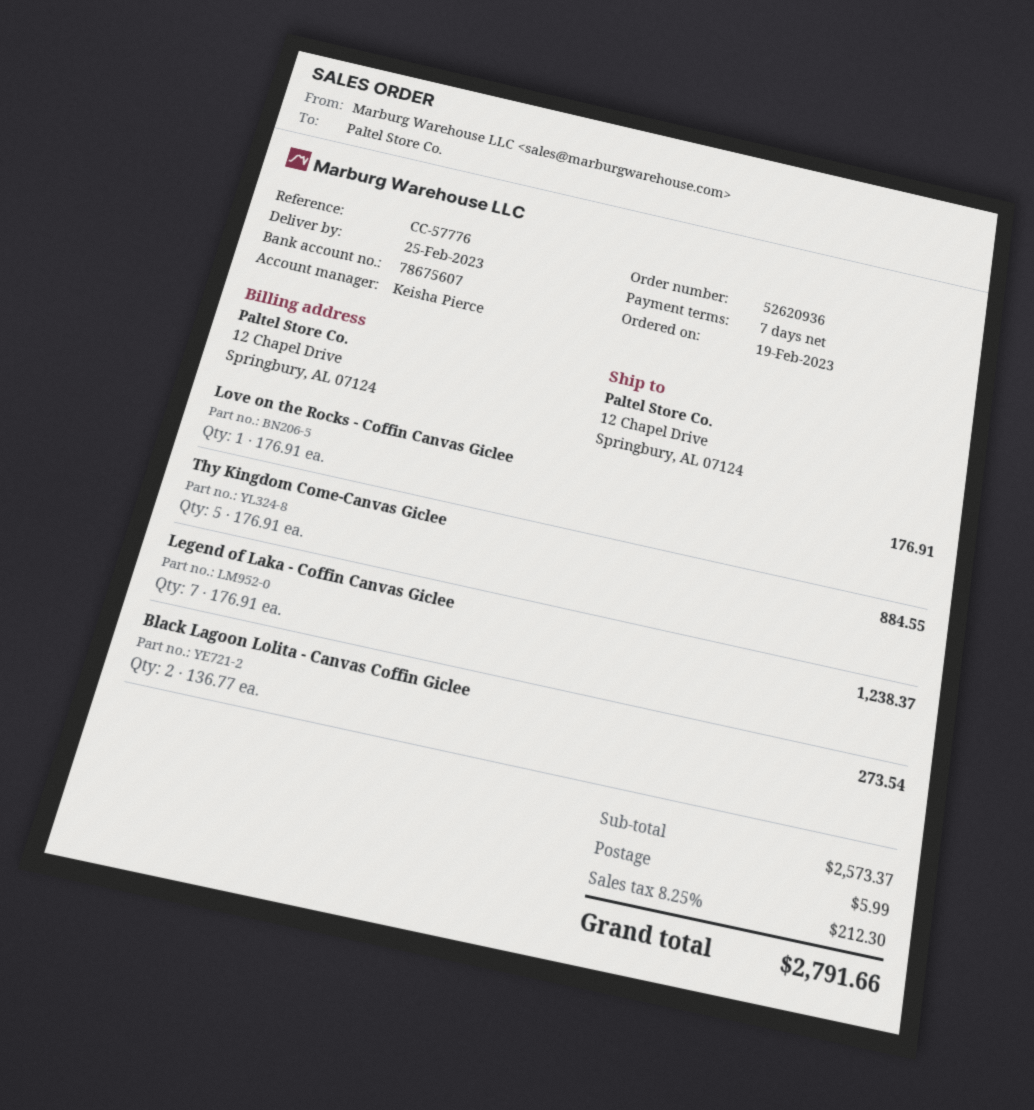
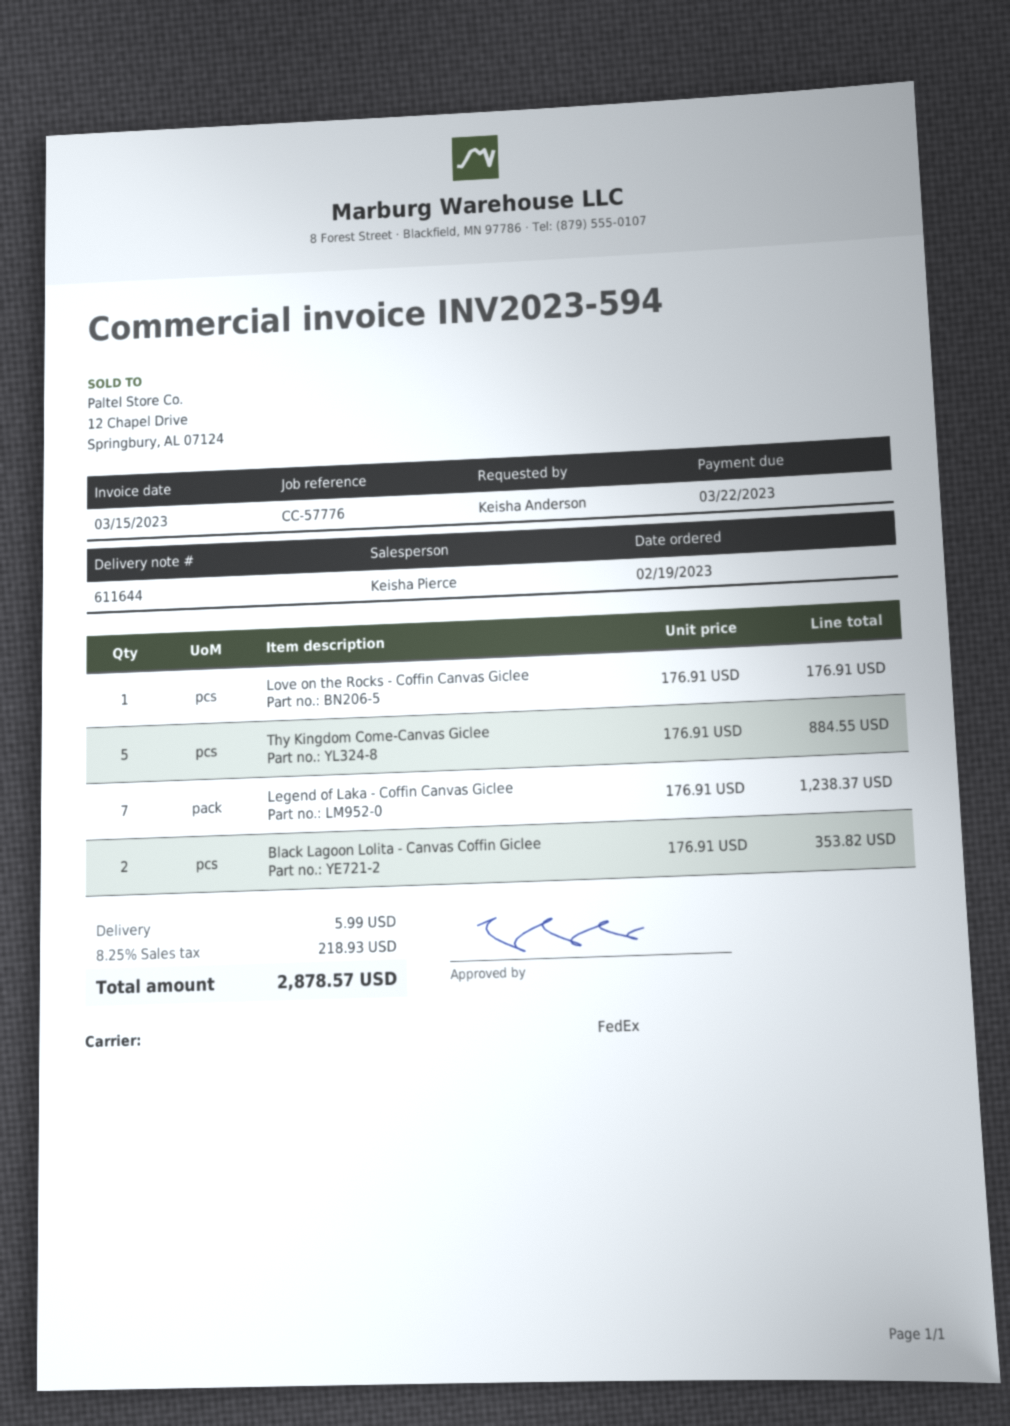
Black Lagoon Lolita - Canvas Coffin Giclee: 2 x 136.77 = 273.54 -> 2 x 176.91 = 353.82
tax: 8.25% = 212.30 -> 8.25% = 218.93
total: 2791.66 -> 2878.57

